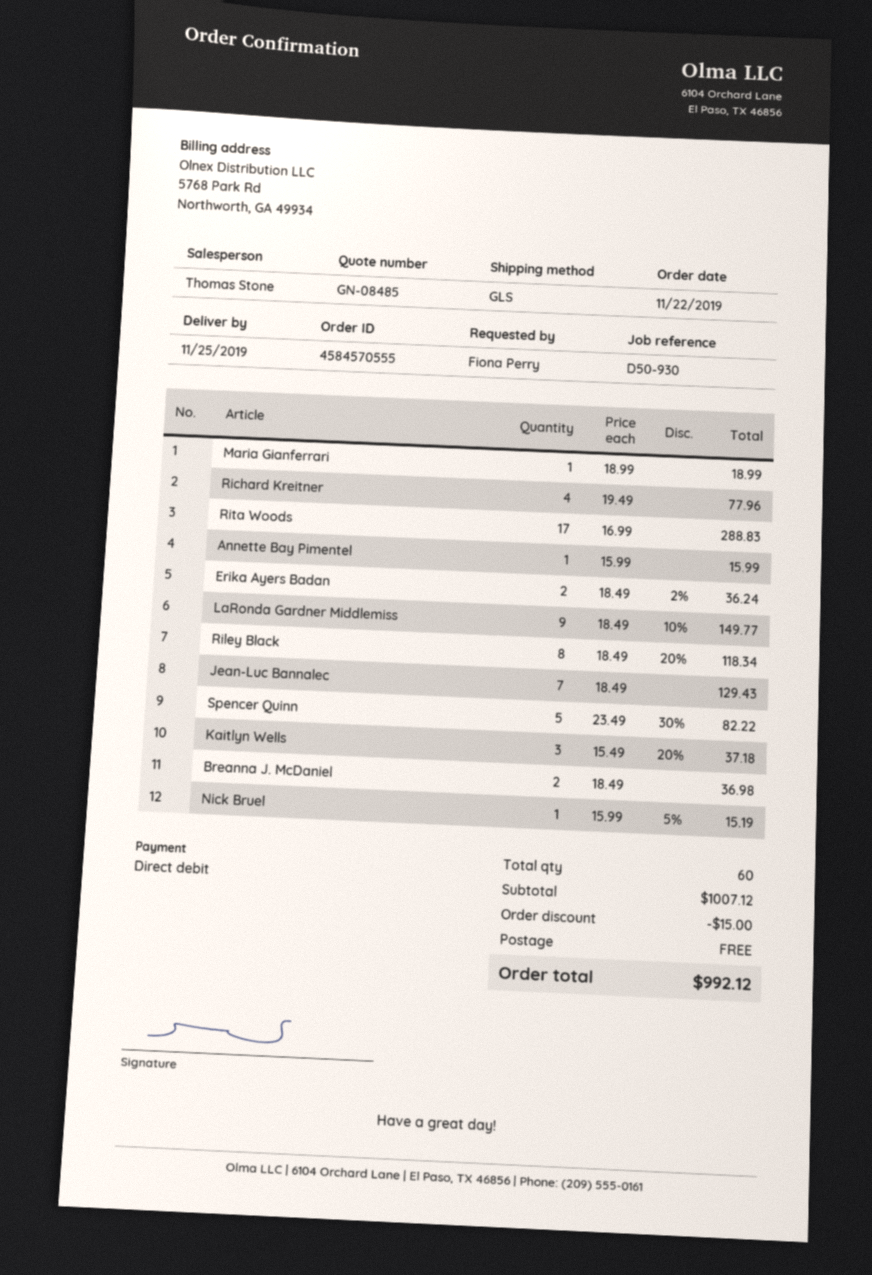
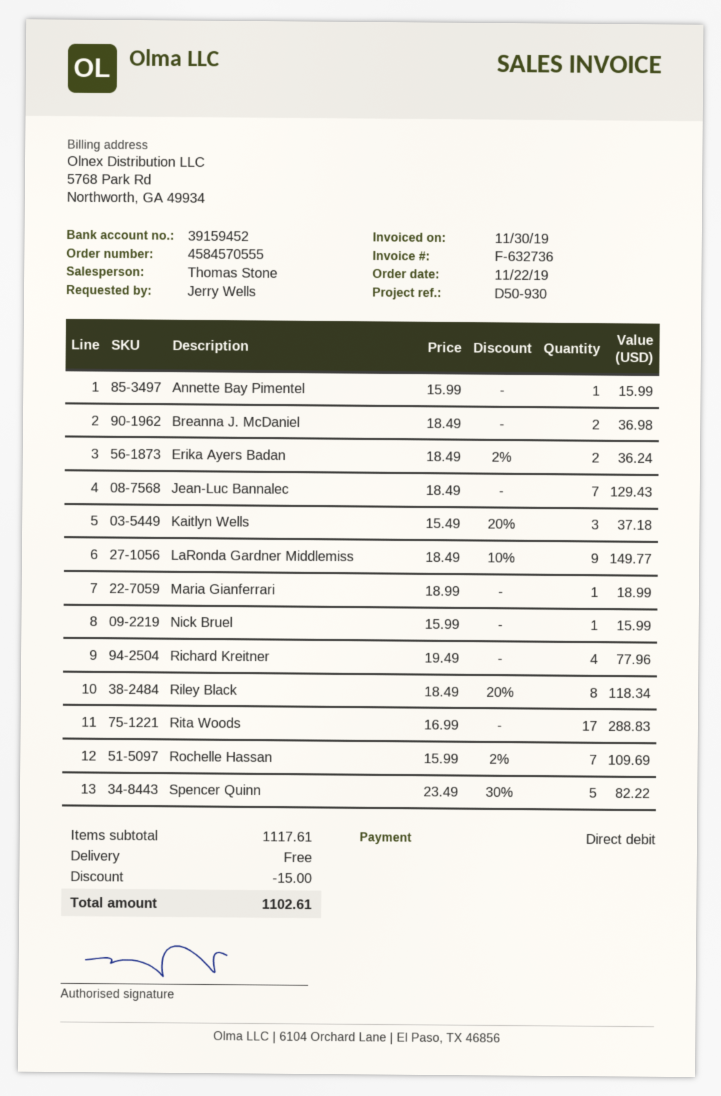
ordered by: Fiona Perry -> Jerry Wells
Nick Bruel: 1 x 15.99 - 5% = 15.19 -> 1 x 15.99 = 15.99
Rochelle Hassan: none -> 7 x 15.99 - 2% = 109.69
subtotal: 1007.12 -> 1117.61
total: 992.12 -> 1102.61

